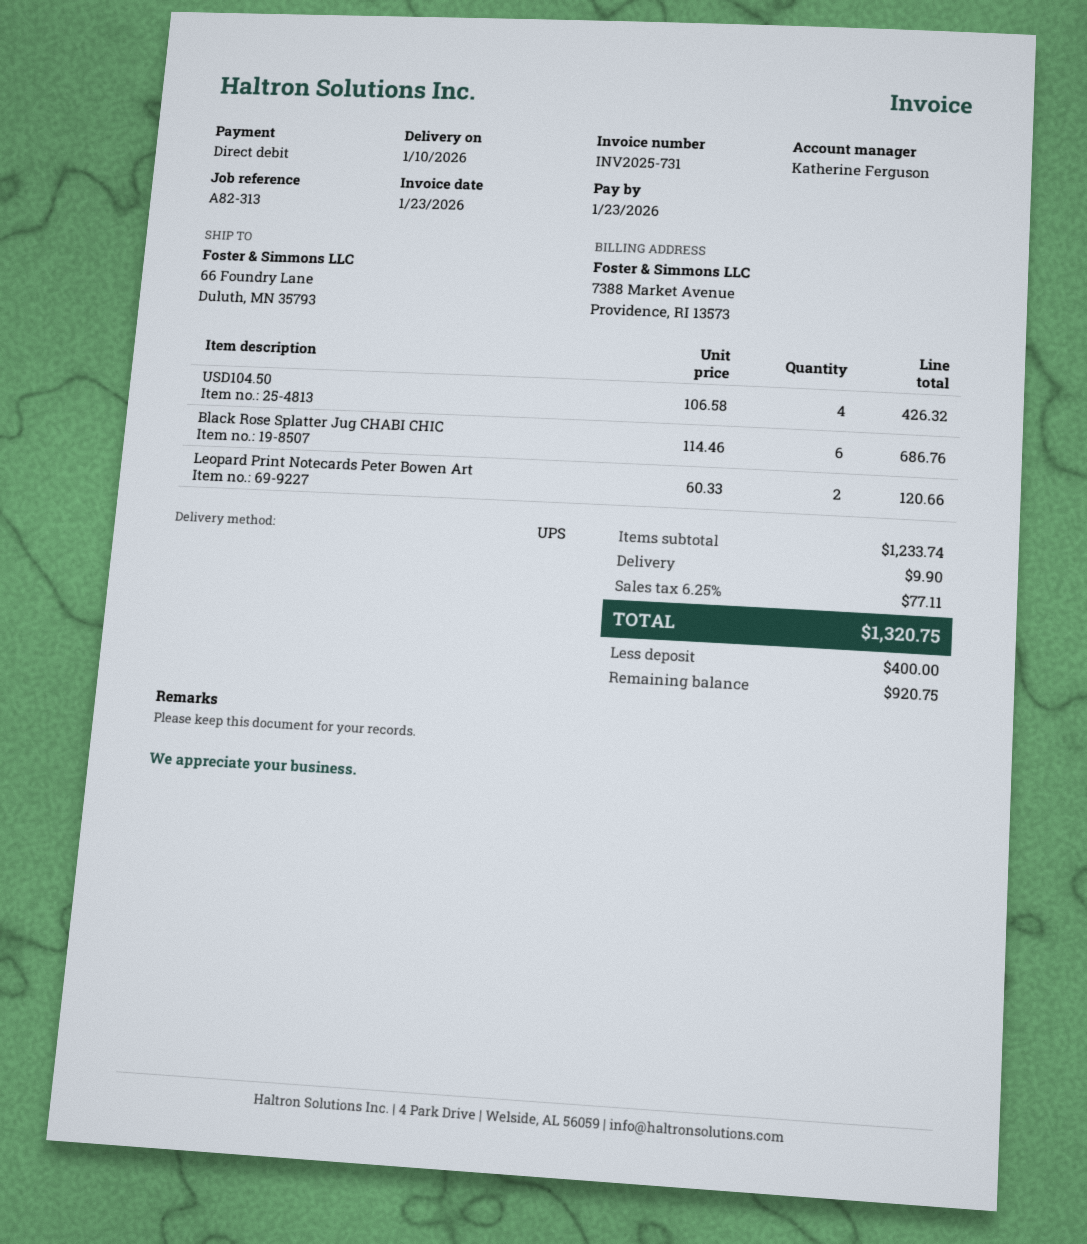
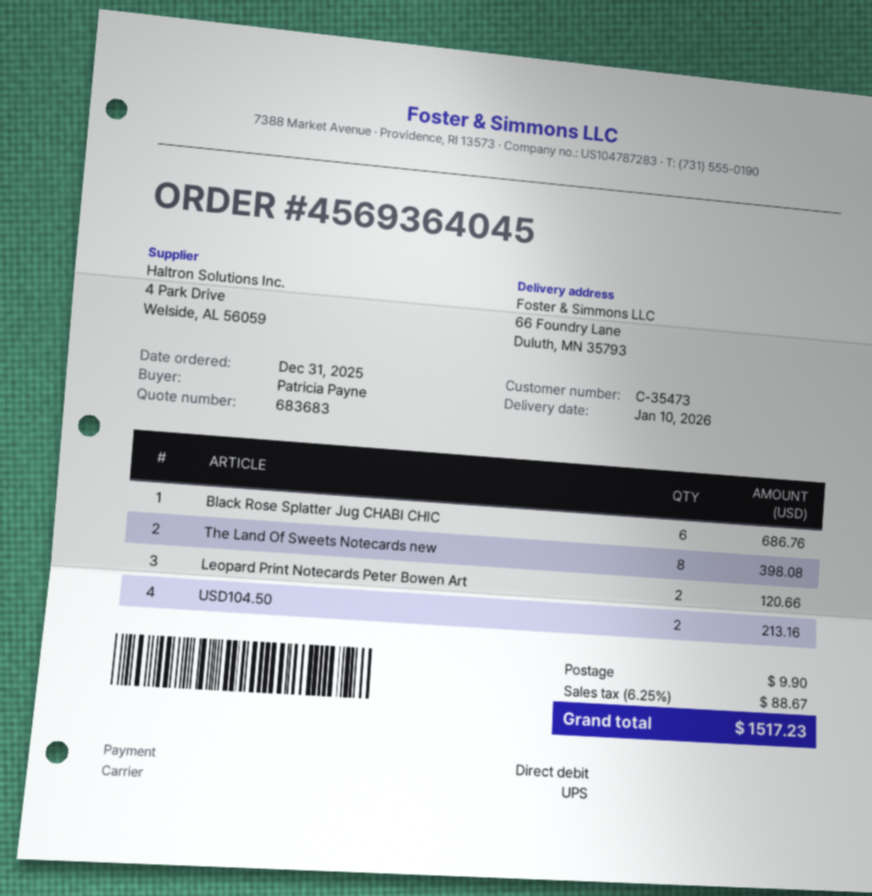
USD104.50: 4 for 426.32 -> 2 for 213.16
The Land Of Sweets Notecards new: none -> 8 for 398.08
tax: 6.25% = 77.11 -> 6.25% = 88.67
total: 1320.75 -> 1517.23

